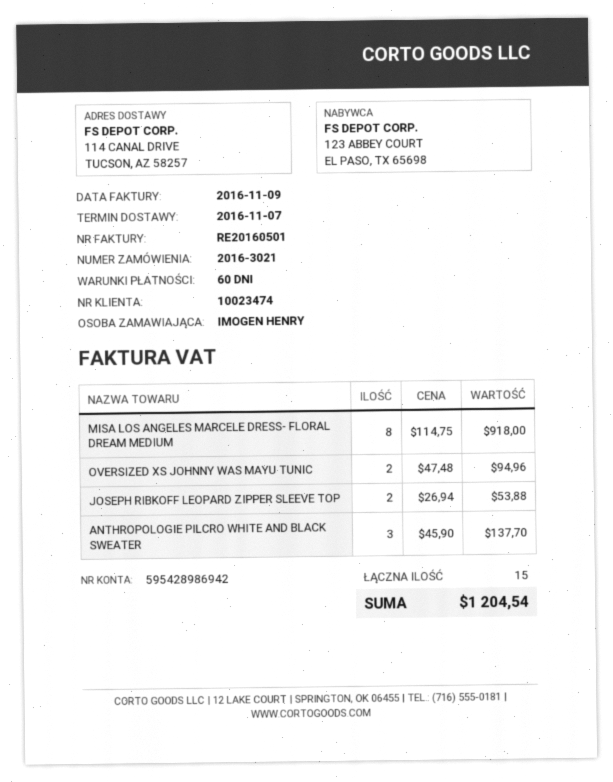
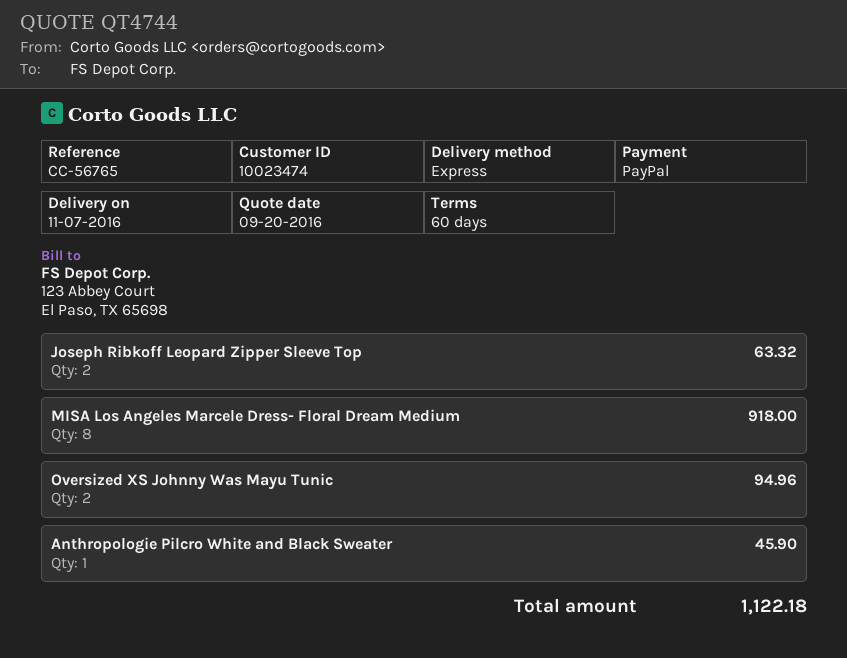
JOSEPH RIBKOFF LEOPARD ZIPPER SLEEVE TOP: 2 for 53.88 -> 2 for 63.32
ANTHROPOLOGIE PILCRO WHITE AND BLACK SWEATER: 3 for 137.70 -> 1 for 45.90
total: 1204.54 -> 1122.18

